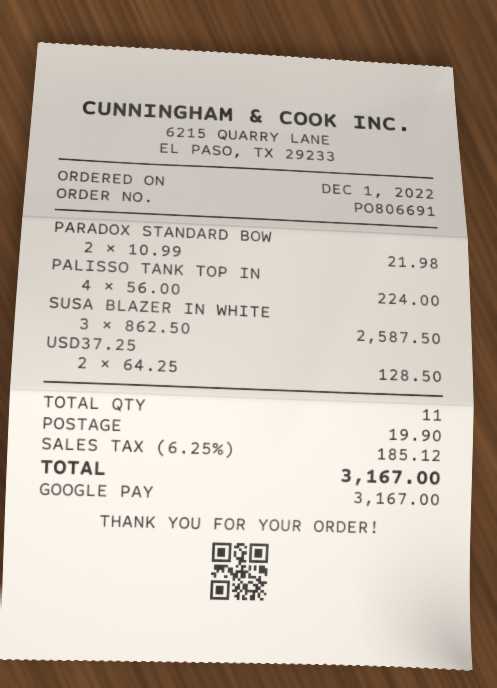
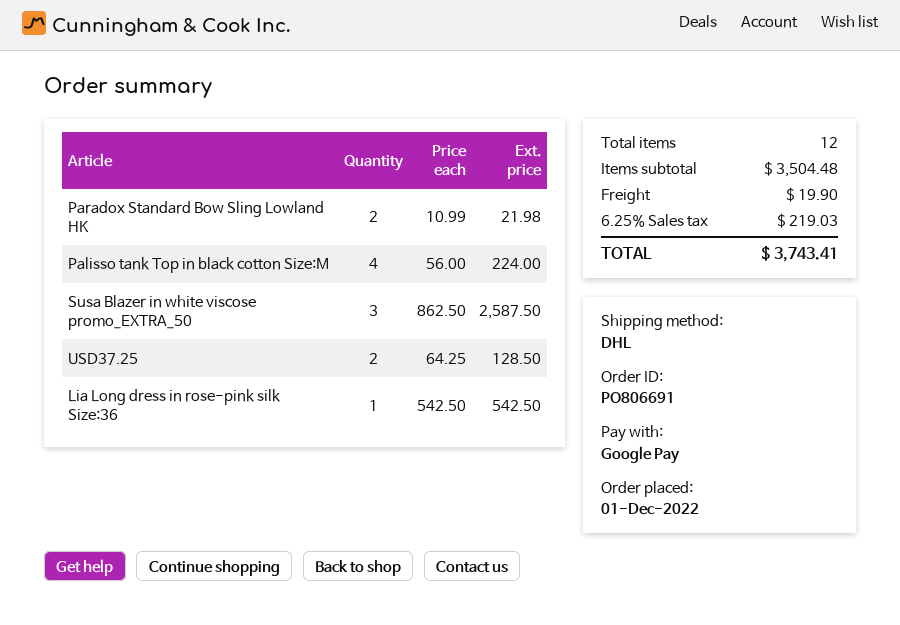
Lia Long dress in rose-pink silk Size:36: none -> 1 x 542.50 = 542.50
total quantity: 11 -> 12
tax: 6.25% = 185.12 -> 6.25% = 219.03
total: 3167.00 -> 3743.41

